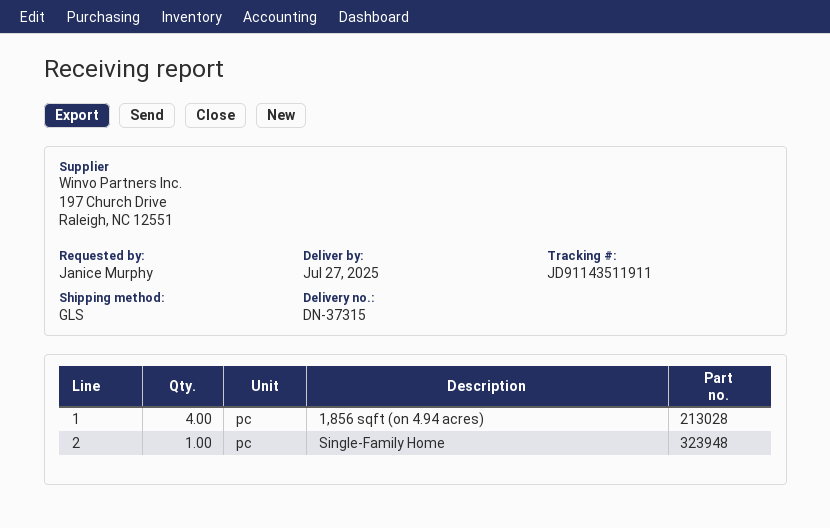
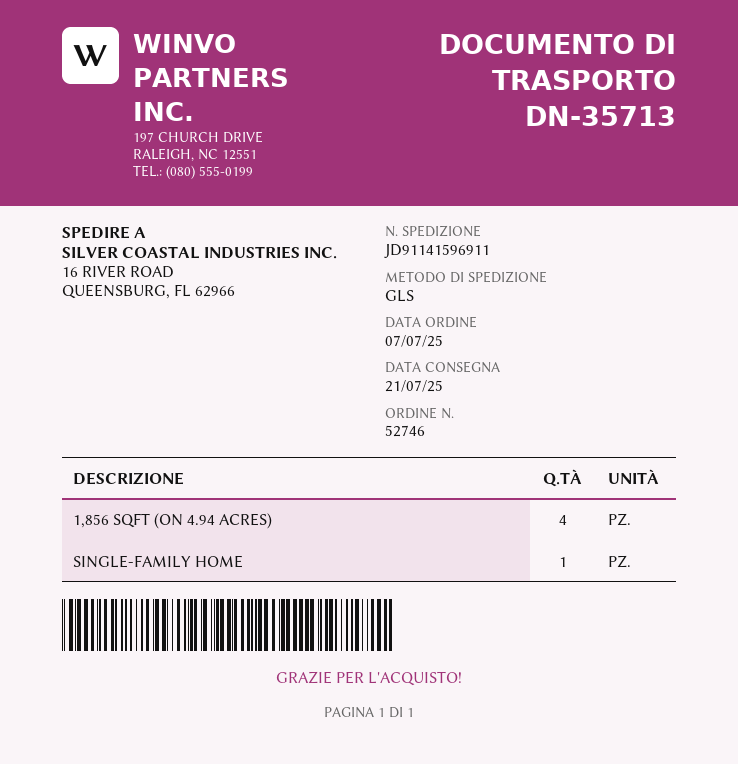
delivery note number: DN-37315 -> DN-35713
delivery date: 2025-07-27 -> 2025-07-21
tracking number: JD91143511911 -> JD91141596911

